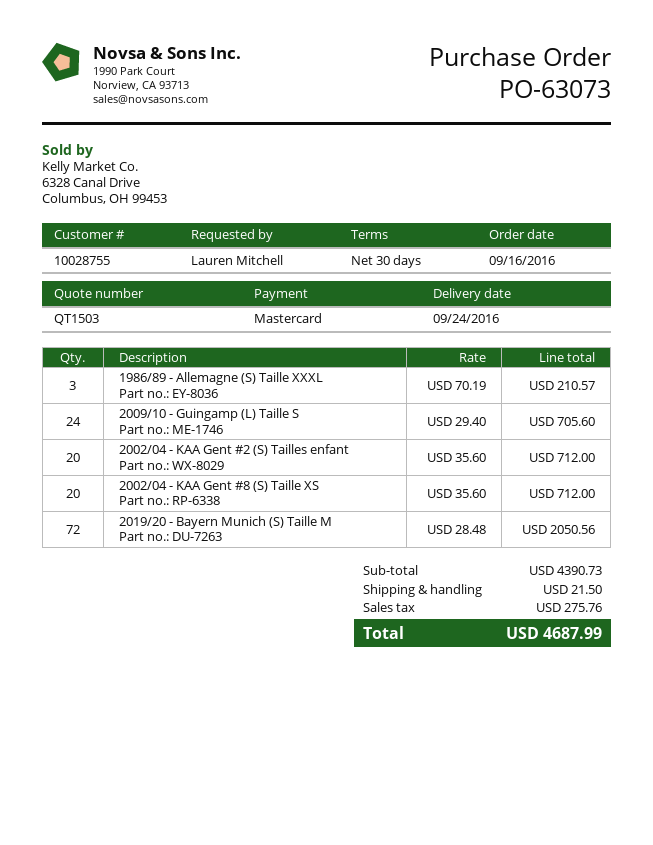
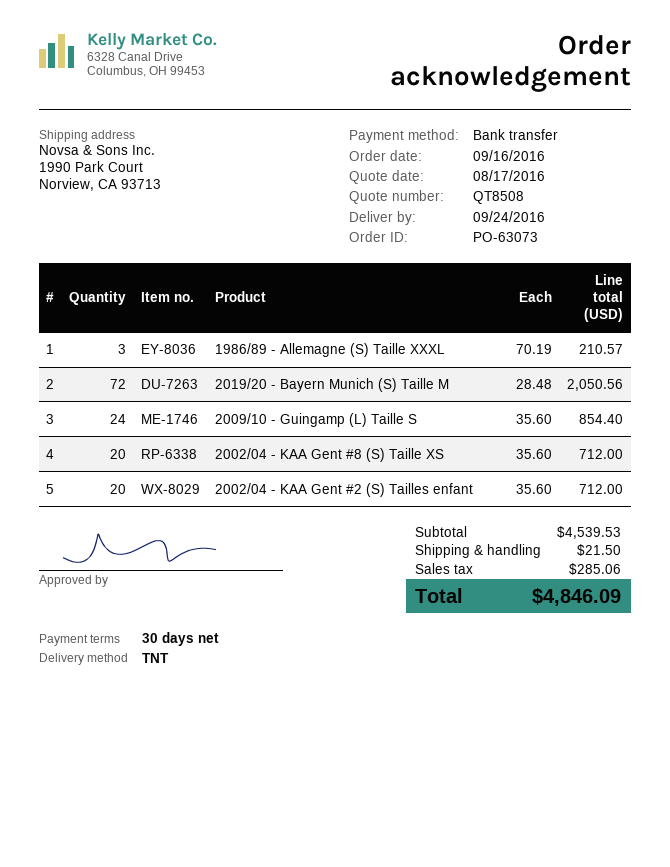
quote number: QT1503 -> QT8508
payment method: Mastercard -> bank transfer
2009/10 - Guingamp (L) Taille S: 24 x 29.40 = 705.60 -> 24 x 35.60 = 854.40
subtotal: 4390.73 -> 4539.53
tax: 275.76 -> 285.06
total: 4687.99 -> 4846.09

